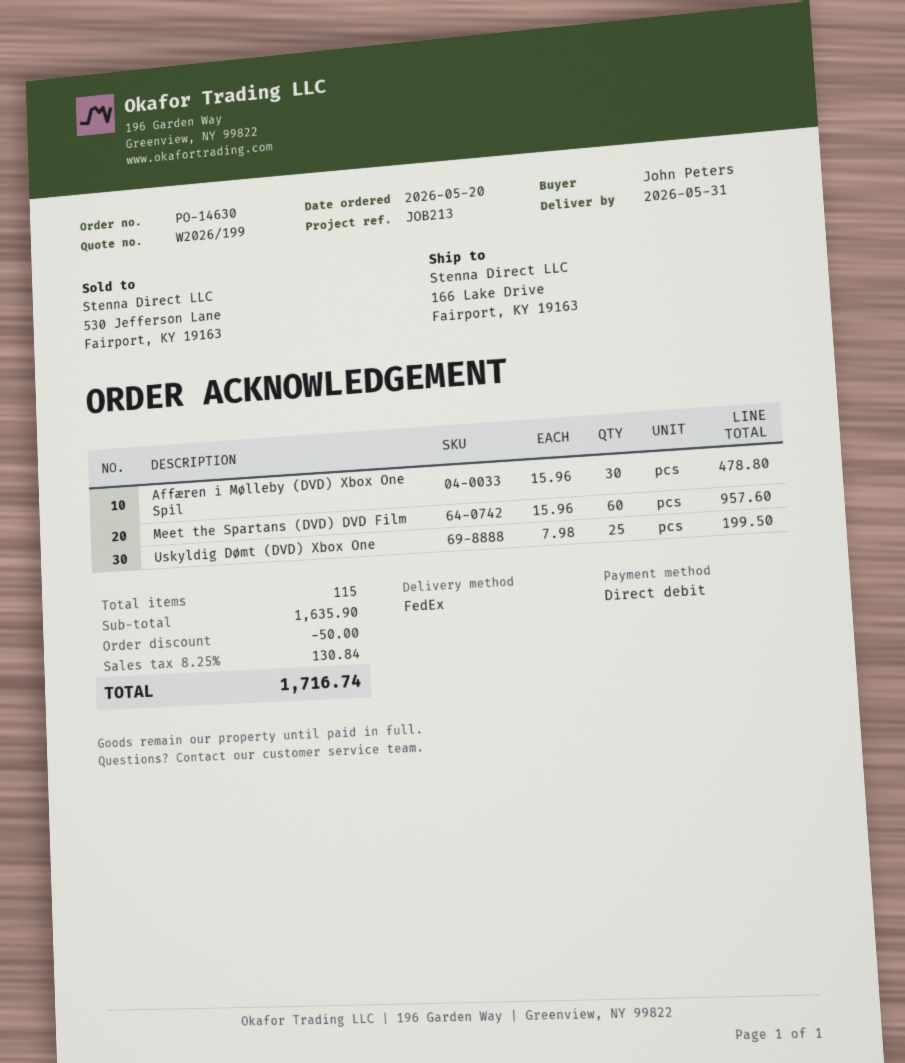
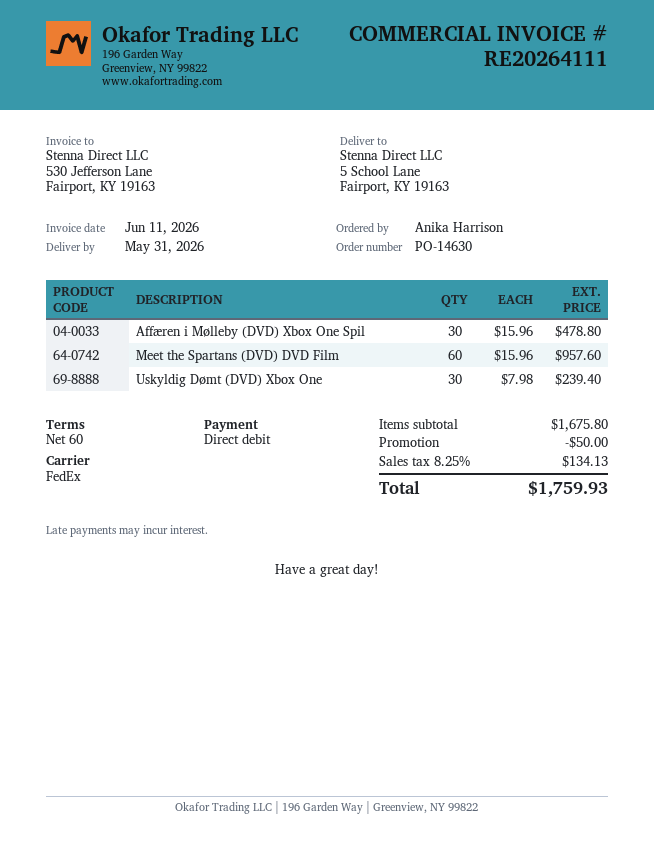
ordered by: John Peters -> Anika Harrison
ship to: 166 Lake Drive, Fairport, KY 19163 -> 5 School Lane, Fairport, KY 19163
Uskyldig Dømt (DVD) Xbox One: 25 x 7.98 = 199.50 -> 30 x 7.98 = 239.40
subtotal: 1635.90 -> 1675.80
tax: 8.25% = 130.84 -> 8.25% = 134.13
total: 1716.74 -> 1759.93

